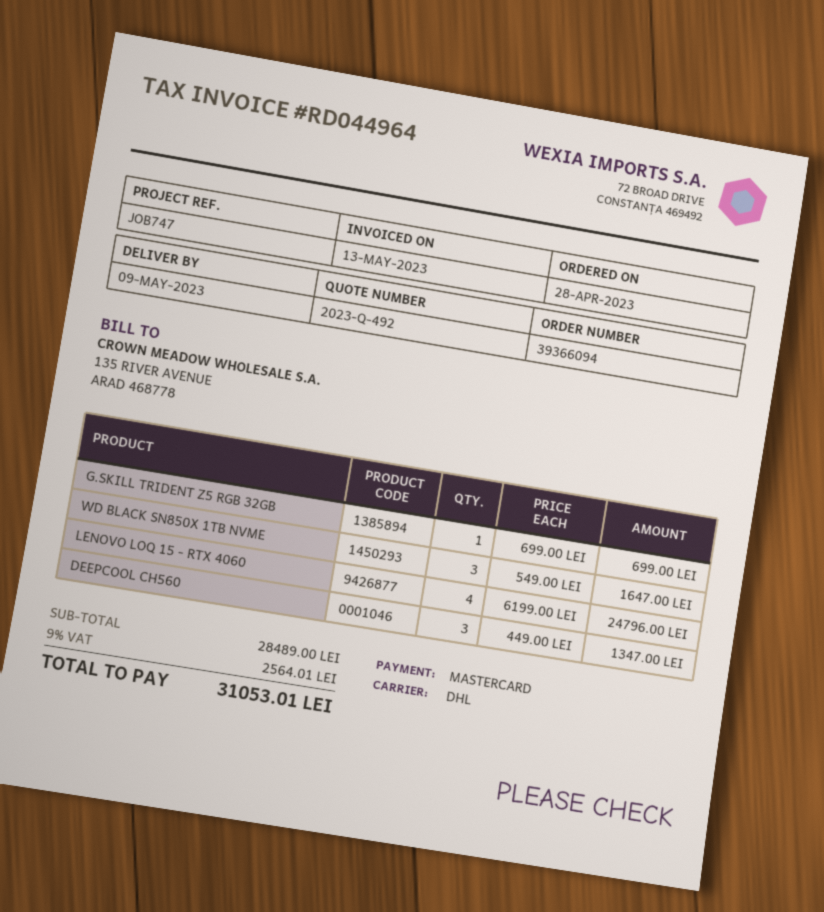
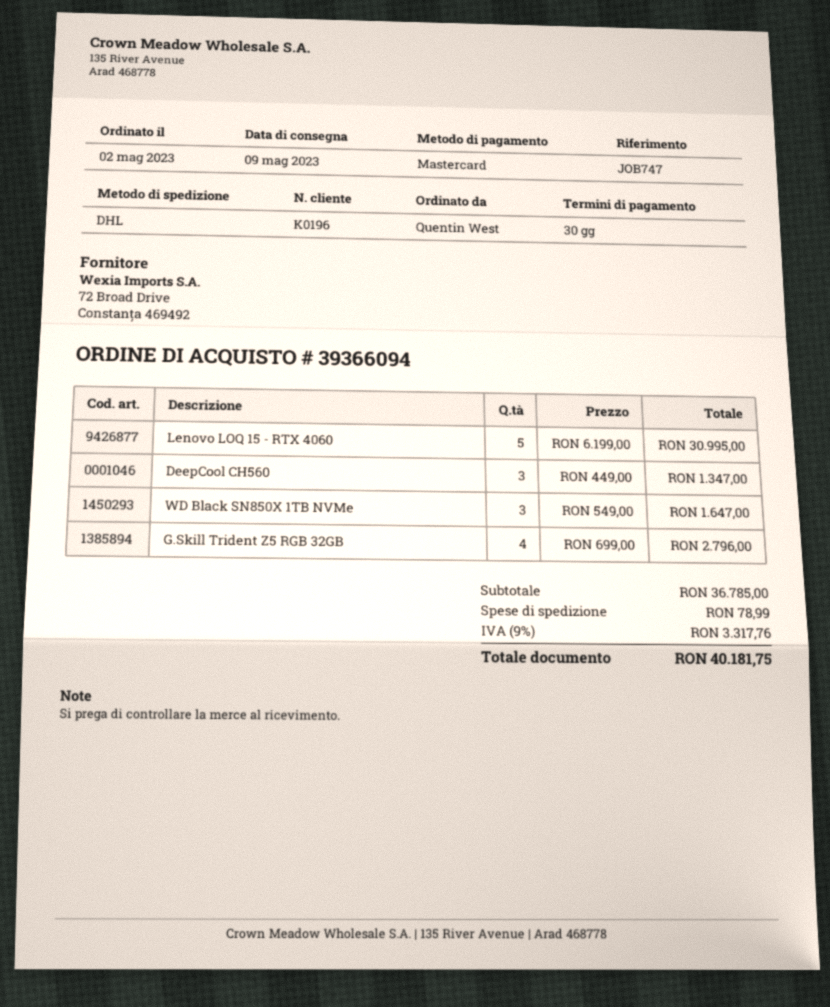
order date: 2023-04-28 -> 2023-05-02
G.SKILL TRIDENT Z5 RGB 32GB: 1 x 699.00 = 699.00 -> 4 x 699.00 = 2796.00
LENOVO LOQ 15 - RTX 4060: 4 x 6199.00 = 24796.00 -> 5 x 6199.00 = 30995.00
subtotal: 28489.00 -> 36785.00
shipping: none -> 78.99
tax: 9% = 2564.01 -> 9% = 3317.76
total: 31053.01 -> 40181.75

